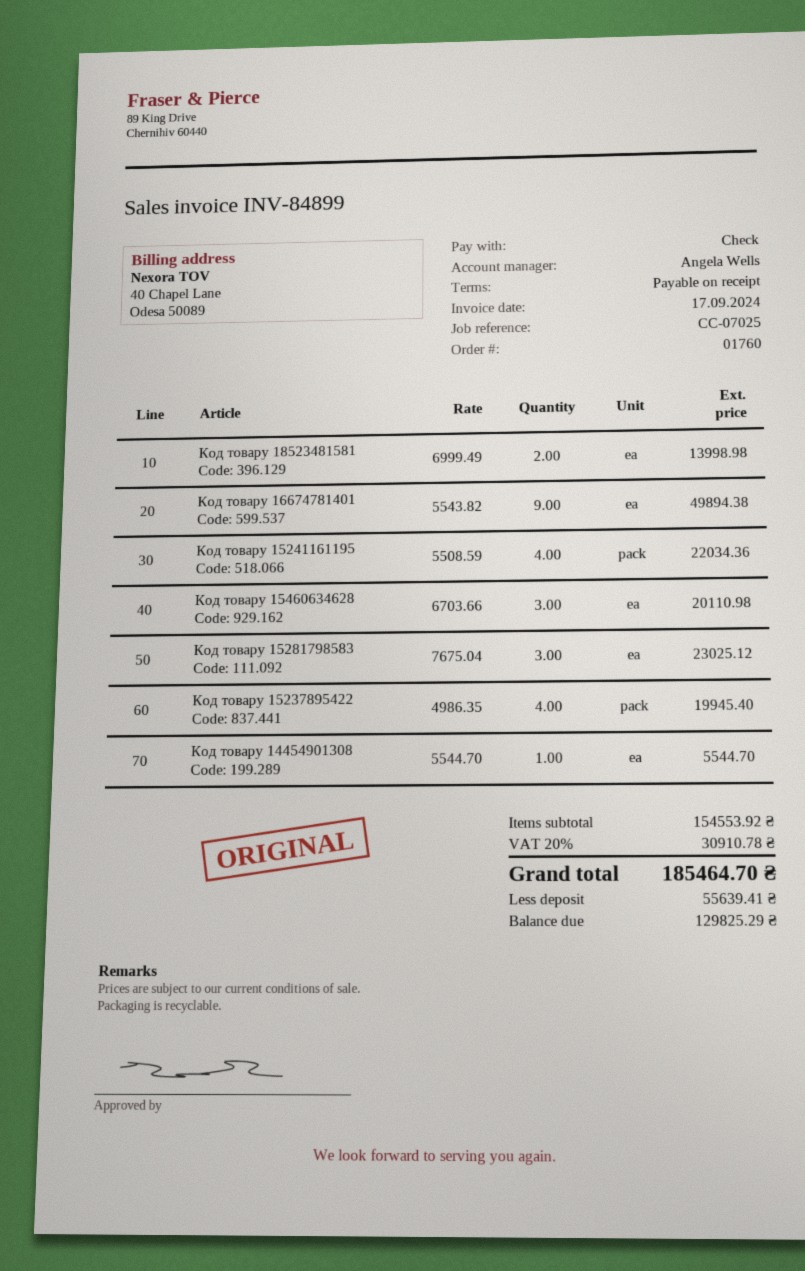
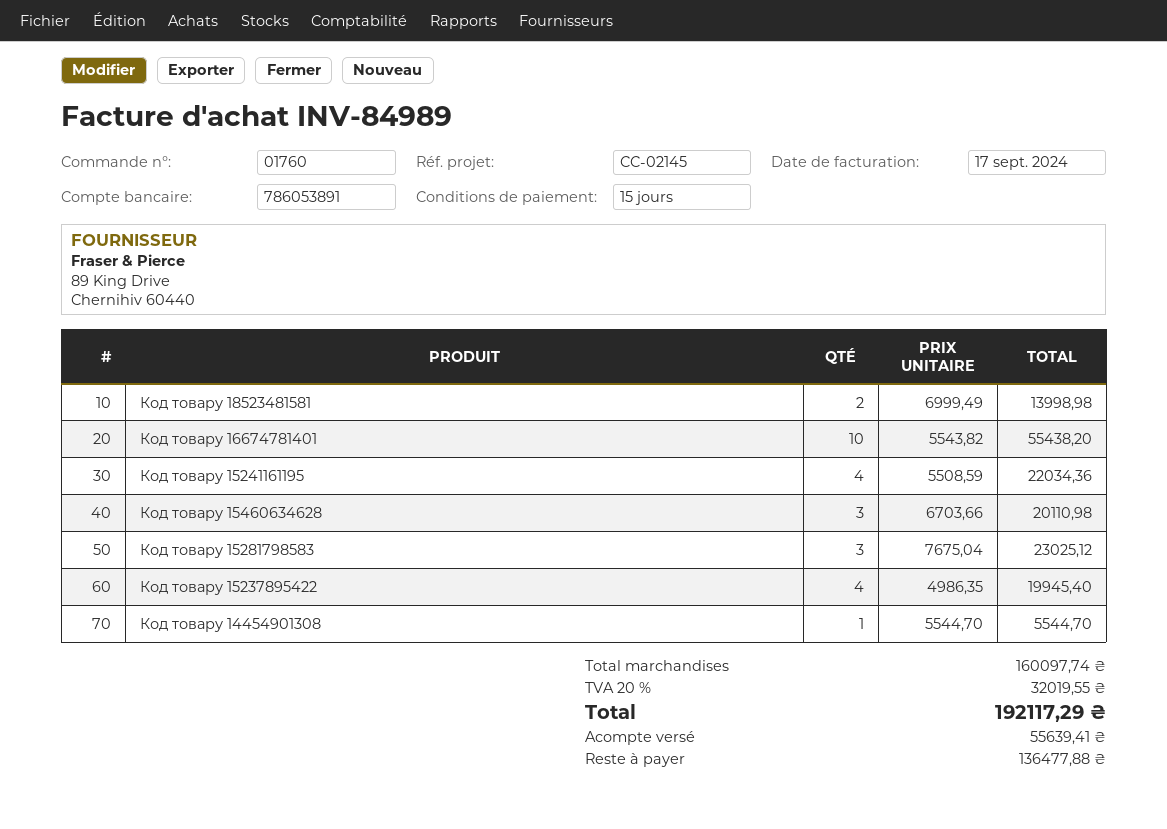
invoice number: INV-84899 -> INV-84989
payment terms: on receipt -> 15 days
reference: CC-07025 -> CC-02145
Код товару 16674781401: 9 x 5543.82 = 49894.38 -> 10 x 5543.82 = 55438.20
subtotal: 154553.92 -> 160097.74
tax: 20% = 30910.78 -> 20% = 32019.55
total: 185464.70 -> 192117.29
balance: 129825.29 -> 136477.88

